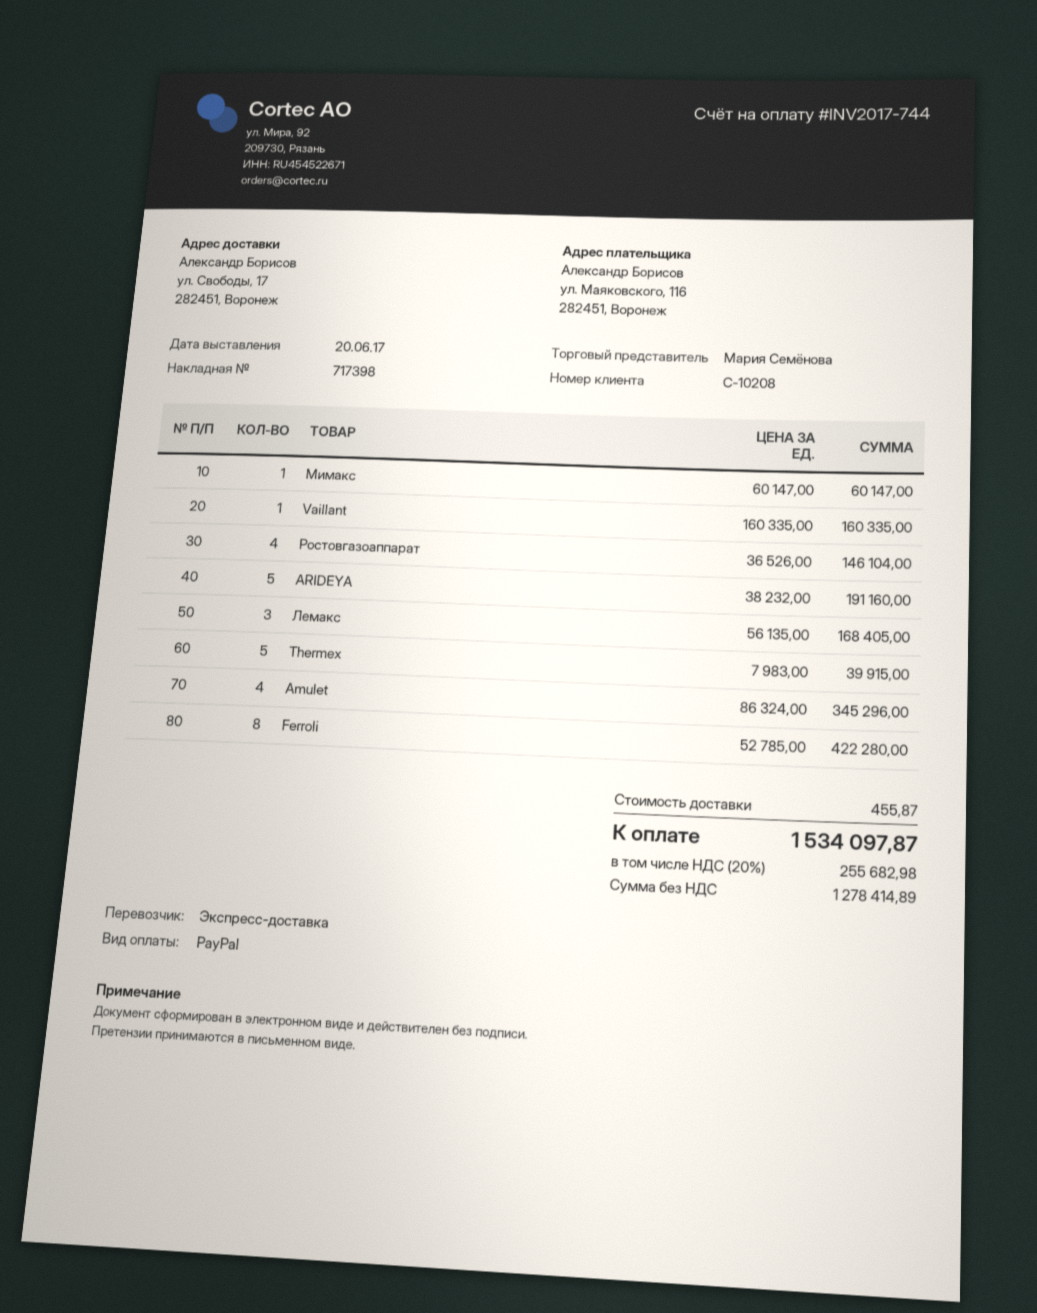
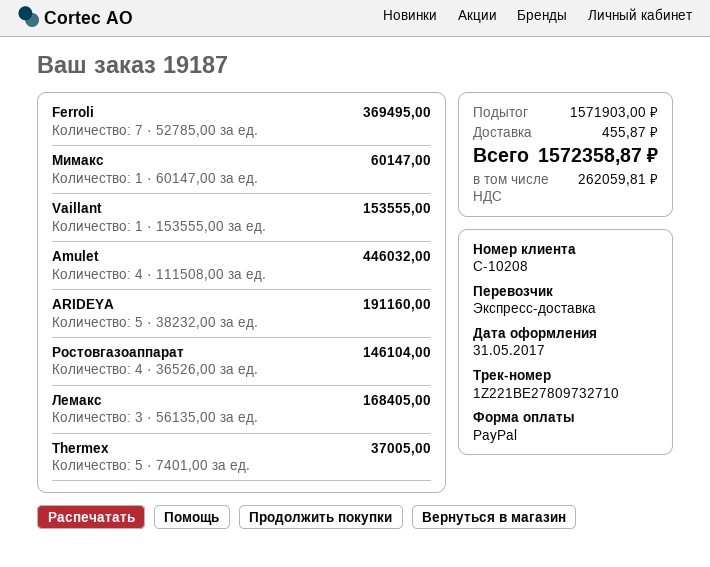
Vaillant: 1 x 160335.00 = 160335.00 -> 1 x 153555.00 = 153555.00
Thermex: 5 x 7983.00 = 39915.00 -> 5 x 7401.00 = 37005.00
Amulet: 4 x 86324.00 = 345296.00 -> 4 x 111508.00 = 446032.00
Ferroli: 8 x 52785.00 = 422280.00 -> 7 x 52785.00 = 369495.00
tax: 255682.98 -> 262059.81
total: 1534097.87 -> 1572358.87

